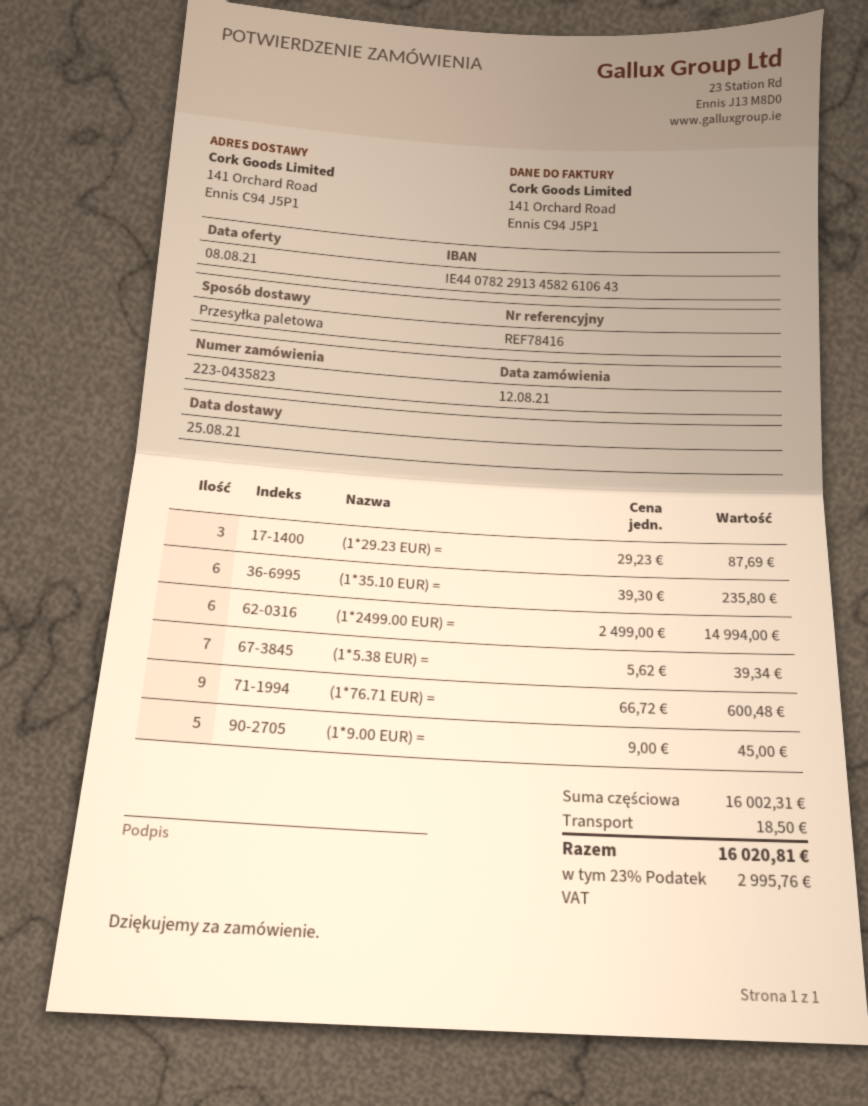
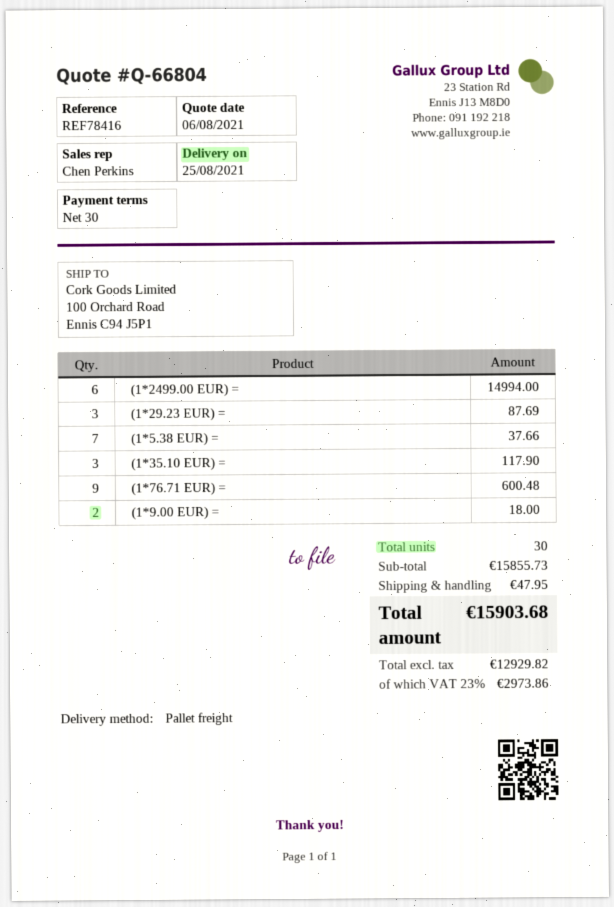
quote date: 2021-08-08 -> 2021-08-06
ship to: 141 Orchard Road, Ennis C94 J5P1 -> 100 Orchard Road, Ennis C94 J5P1
(1*35.10 EUR) =: 6 for 235.80 -> 3 for 117.90
(1*5.38 EUR) =: 7 for 39.34 -> 7 for 37.66
(1*9.00 EUR) =: 5 for 45.00 -> 2 for 18.00
subtotal: 16002.31 -> 15855.73
shipping: 18.50 -> 47.95
tax: 23% = 2995.76 -> 23% = 2973.86
total: 16020.81 -> 15903.68

